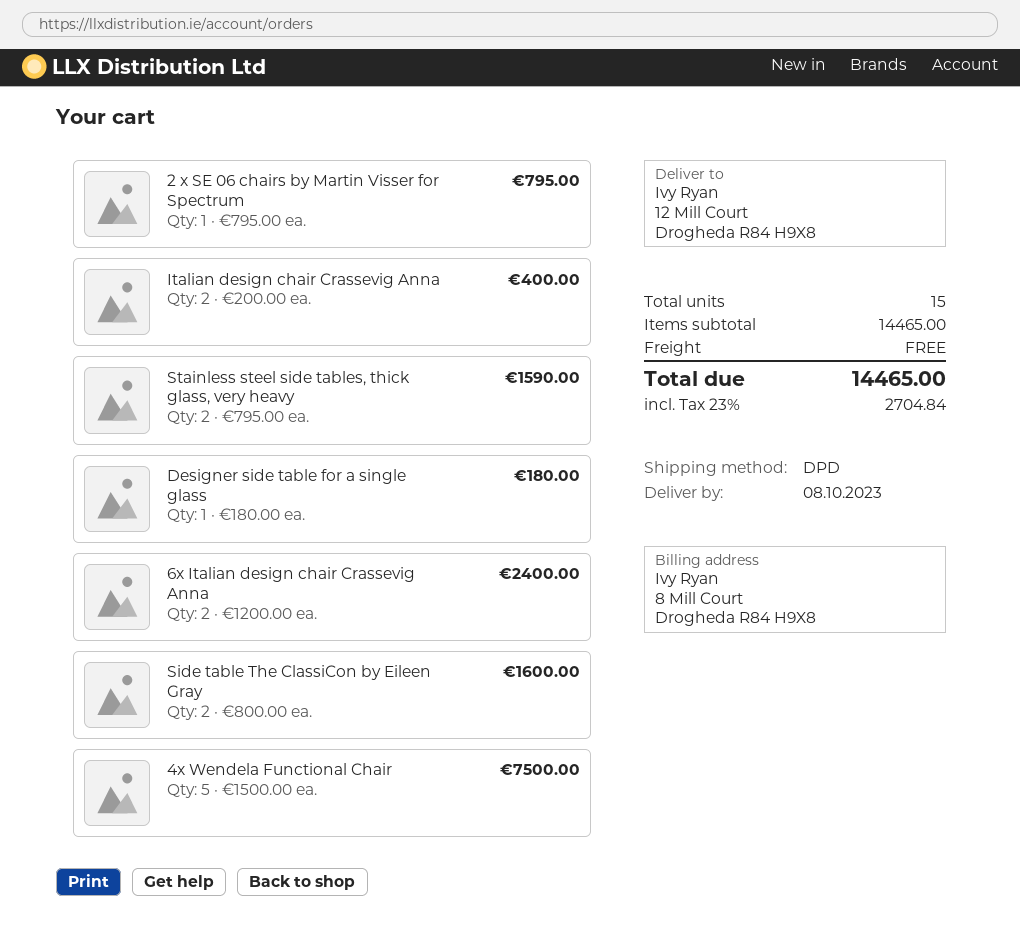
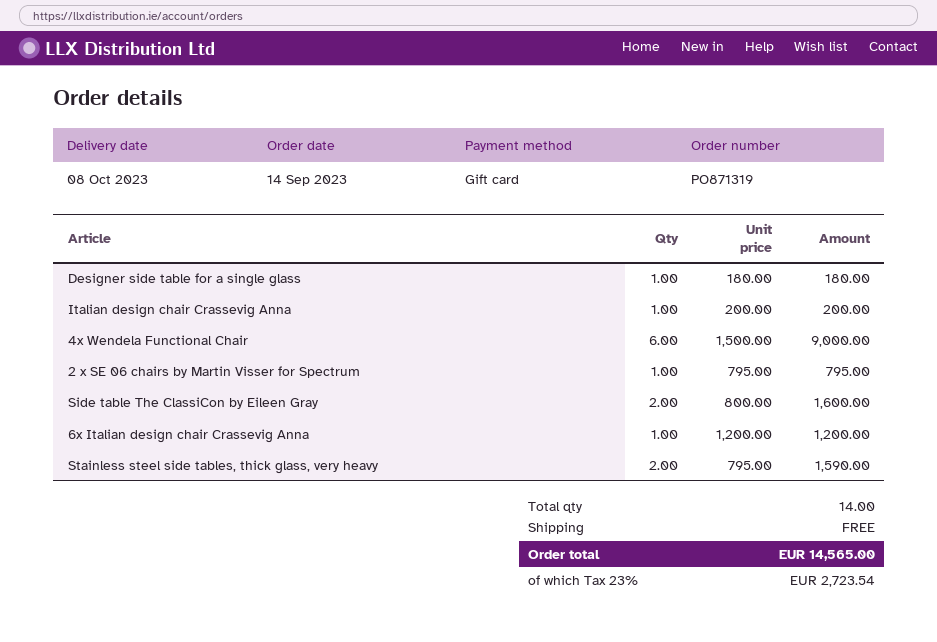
Italian design chair Crassevig Anna: 2 x 200.00 = 400.00 -> 1 x 200.00 = 200.00
6x Italian design chair Crassevig Anna: 2 x 1200.00 = 2400.00 -> 1 x 1200.00 = 1200.00
4x Wendela Functional Chair: 5 x 1500.00 = 7500.00 -> 6 x 1500.00 = 9000.00
total quantity: 15 -> 14
tax: 23% = 2704.84 -> 23% = 2723.54
total: 14465.00 -> 14565.00

